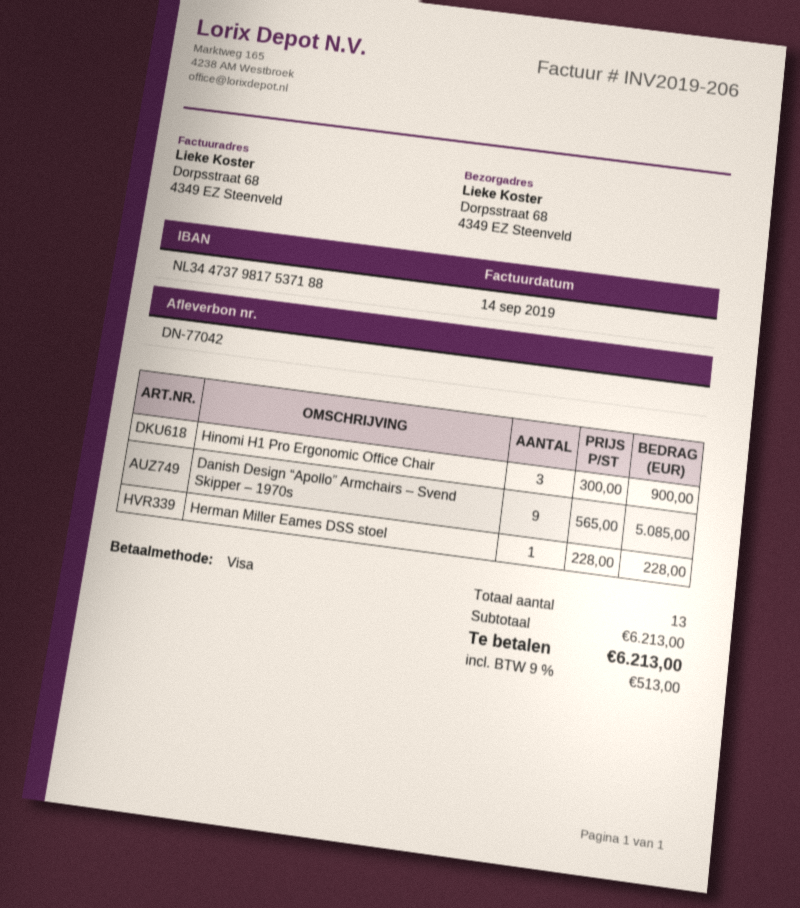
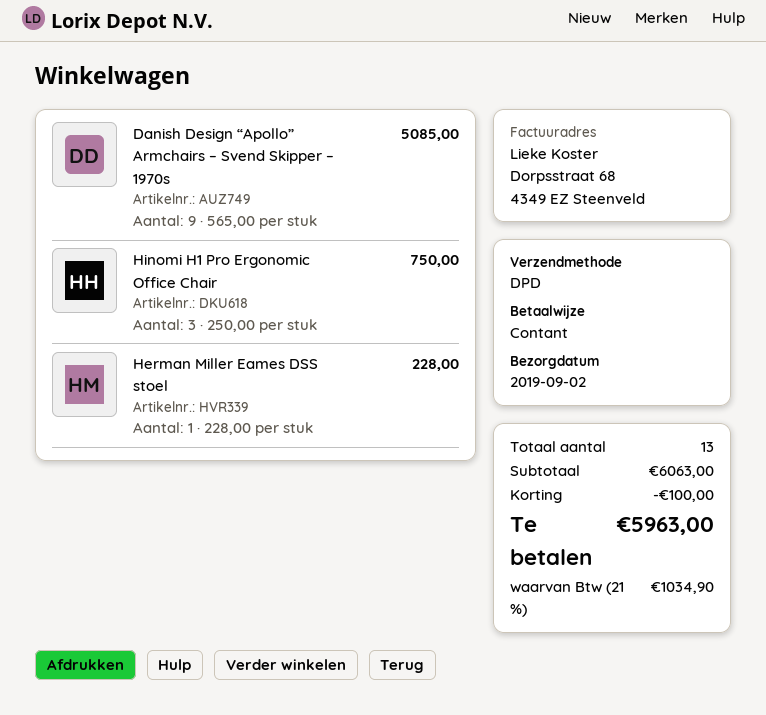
payment method: Visa -> cash
Hinomi H1 Pro Ergonomic Office Chair: 3 x 300.00 = 900.00 -> 3 x 250.00 = 750.00
subtotal: 6213.00 -> 6063.00
discount: none -> 100.00
tax: 9% = 513.00 -> 21% = 1034.90
total: 6213.00 -> 5963.00

